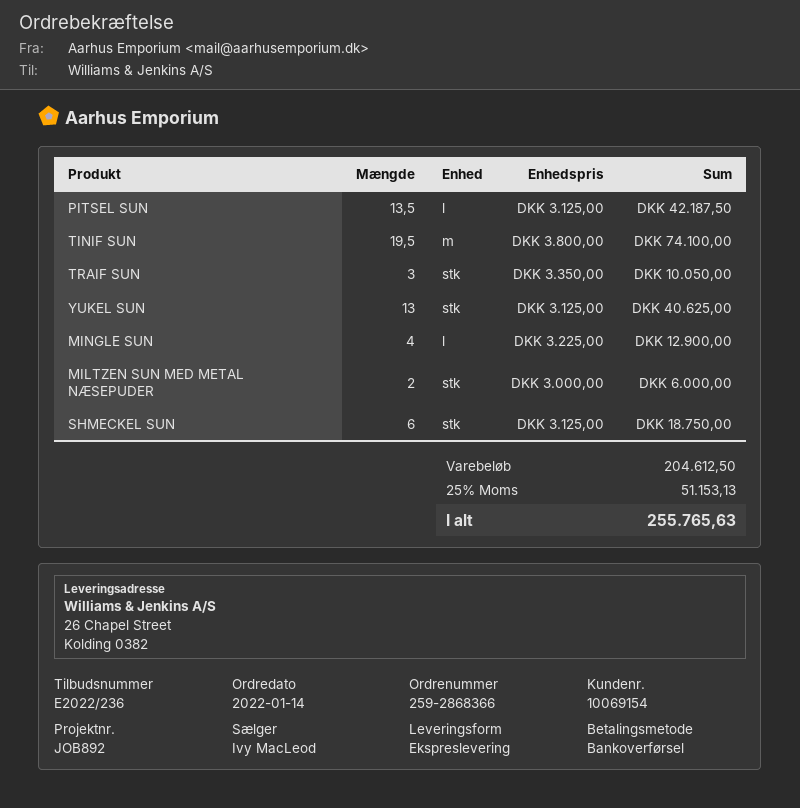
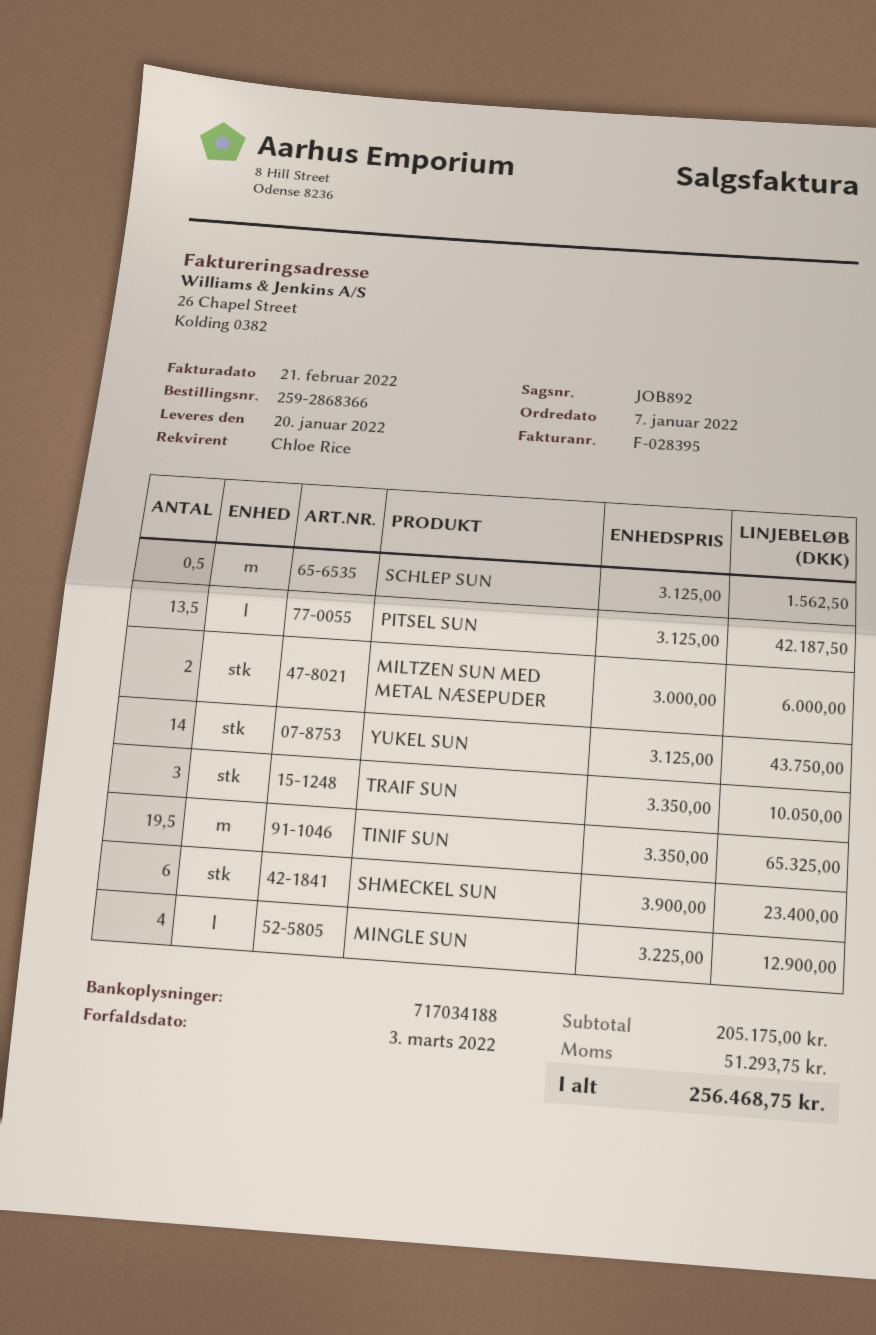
order date: 2022-01-14 -> 2022-01-07
TINIF SUN: 19.5 x 3800.00 = 74100.00 -> 19.5 x 3350.00 = 65325.00
YUKEL SUN: 13 x 3125.00 = 40625.00 -> 14 x 3125.00 = 43750.00
SHMECKEL SUN: 6 x 3125.00 = 18750.00 -> 6 x 3900.00 = 23400.00
SCHLEP SUN: none -> 0.5 x 3125.00 = 1562.50
subtotal: 204612.50 -> 205175.00
tax: 51153.13 -> 51293.75
total: 255765.63 -> 256468.75

